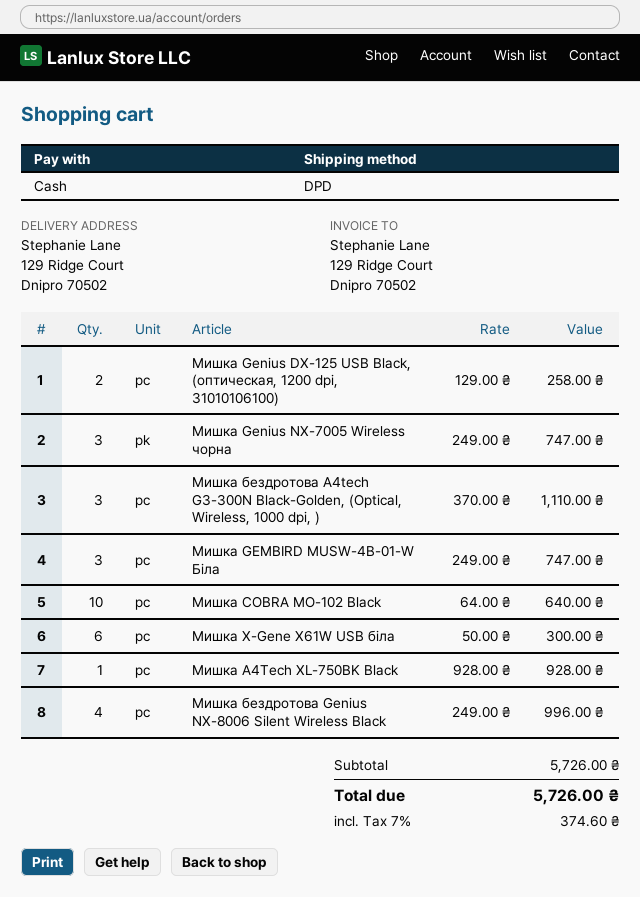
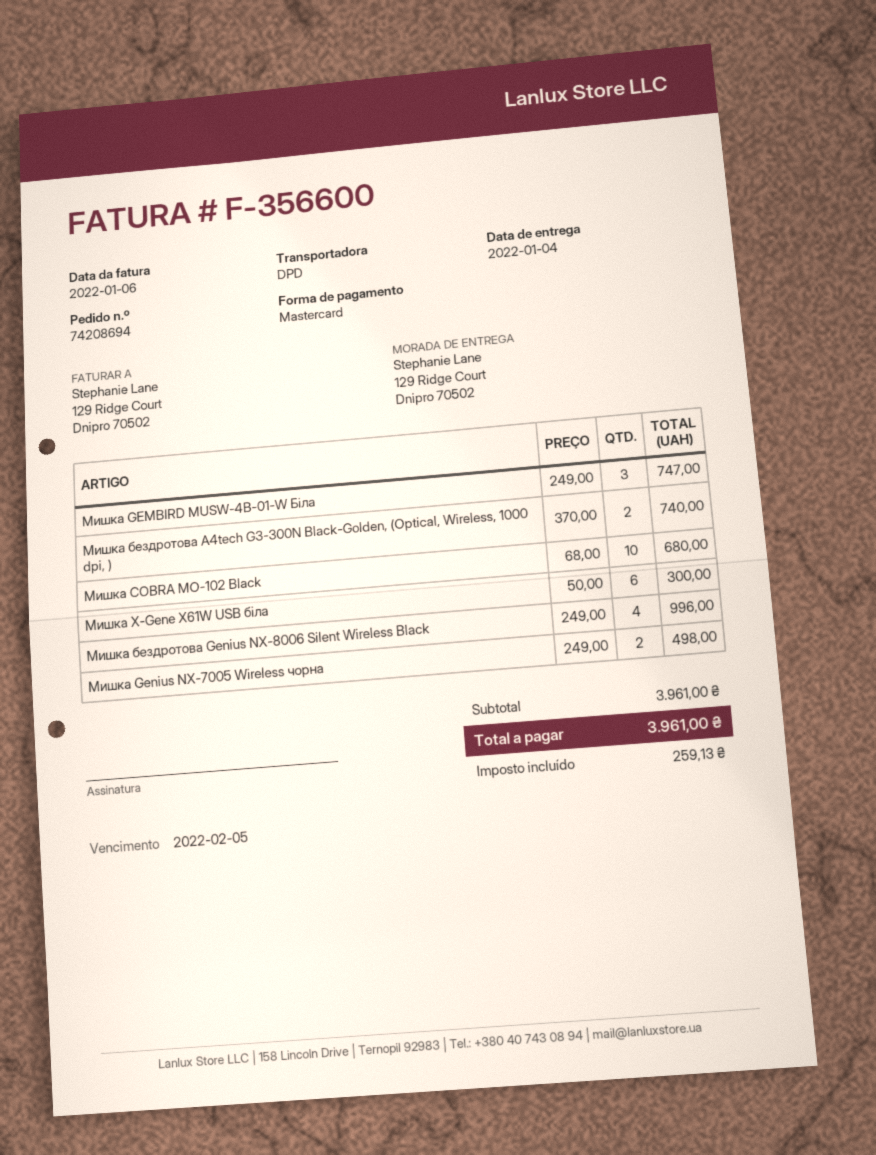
payment method: cash -> Mastercard
Мишка Genius DX-125 USB Black, (оптическая, 1200 dpi, 31010106100): 2 x 129.00 = 258.00 -> none
Мишка Genius NX-7005 Wireless чорна: 3 x 249.00 = 747.00 -> 2 x 249.00 = 498.00
Мишка бездротова A4tech G3-300N Black-Golden, (Optical, Wireless, 1000 dpi, ): 3 x 370.00 = 1110.00 -> 2 x 370.00 = 740.00
Мишка COBRA MO-102 Black: 10 x 64.00 = 640.00 -> 10 x 68.00 = 680.00
Мишка A4Tech XL-750BK Black: 1 x 928.00 = 928.00 -> none
subtotal: 5726.00 -> 3961.00
tax: 374.60 -> 259.13
total: 5726.00 -> 3961.00

